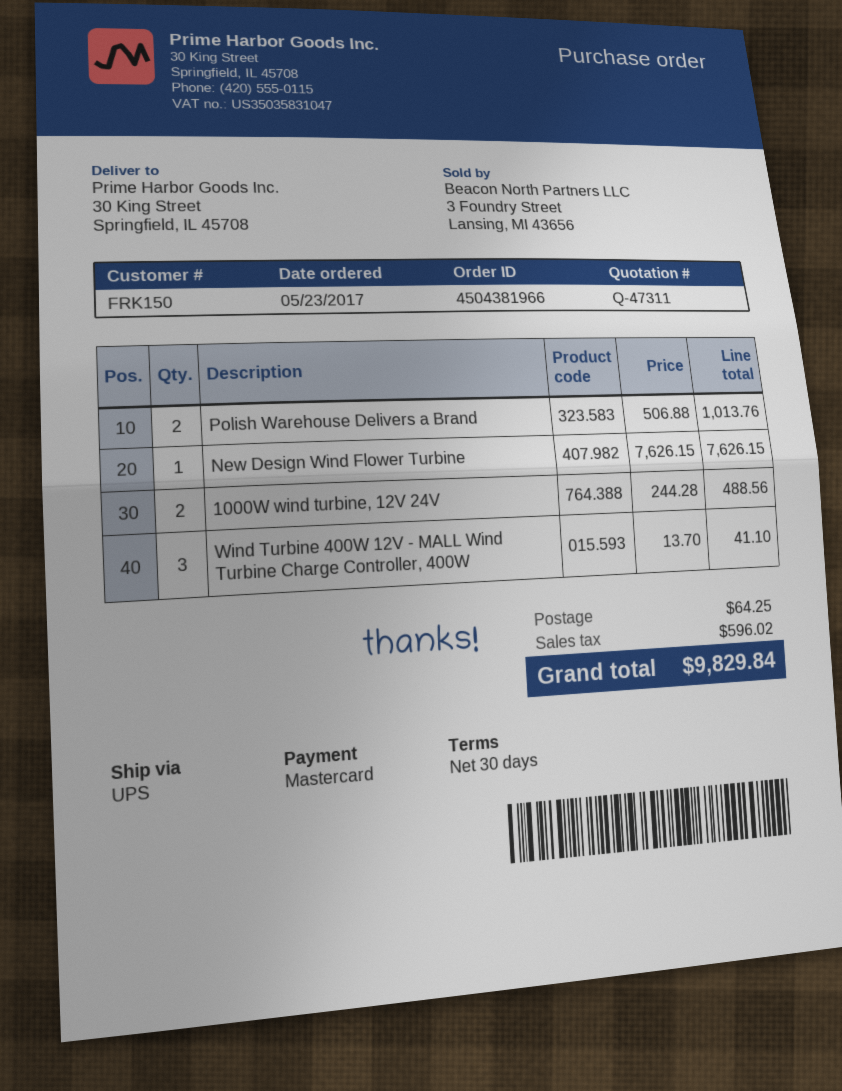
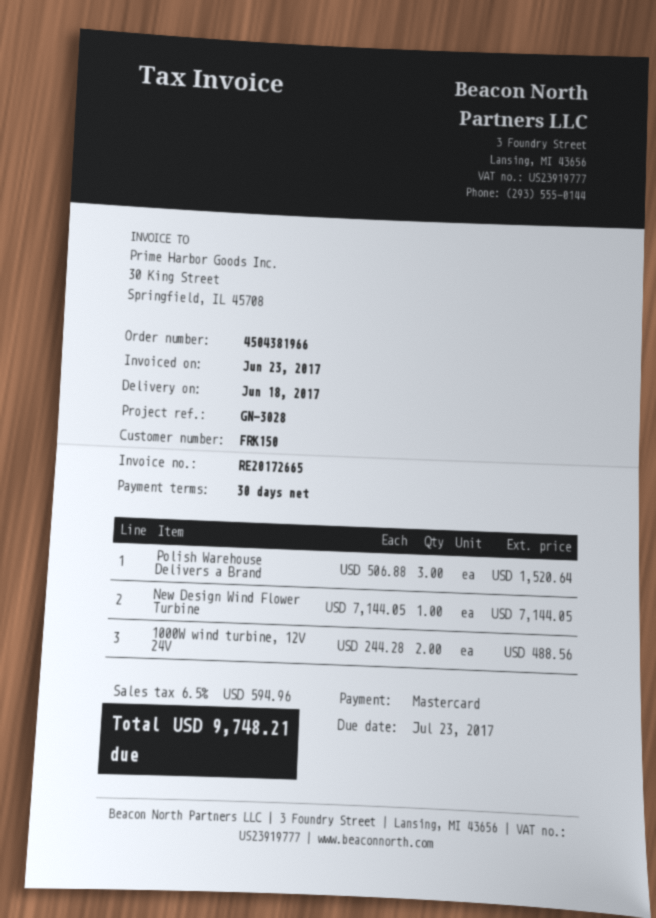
Polish Warehouse Delivers a Brand: 2 x 506.88 = 1013.76 -> 3 x 506.88 = 1520.64
New Design Wind Flower Turbine: 1 x 7626.15 = 7626.15 -> 1 x 7144.05 = 7144.05
Wind Turbine 400W 12V - MALL Wind Turbine Charge Controller, 400W: 3 x 13.70 = 41.10 -> none
shipping: 64.25 -> none
tax: 596.02 -> 594.96
total: 9829.84 -> 9748.21

